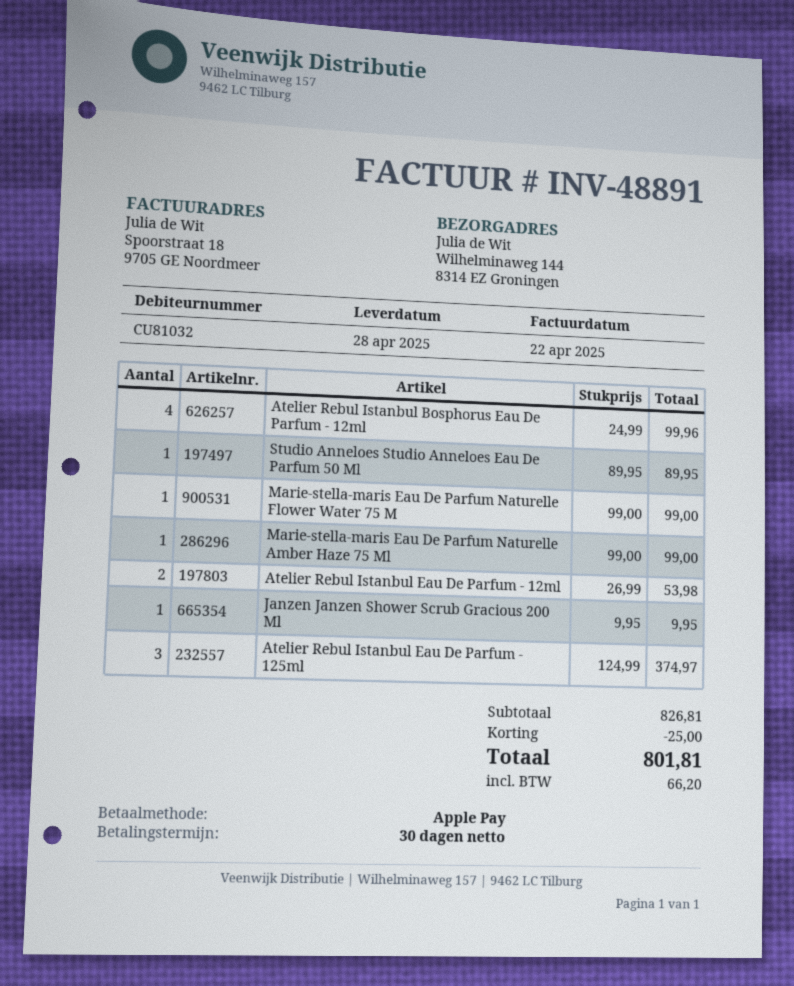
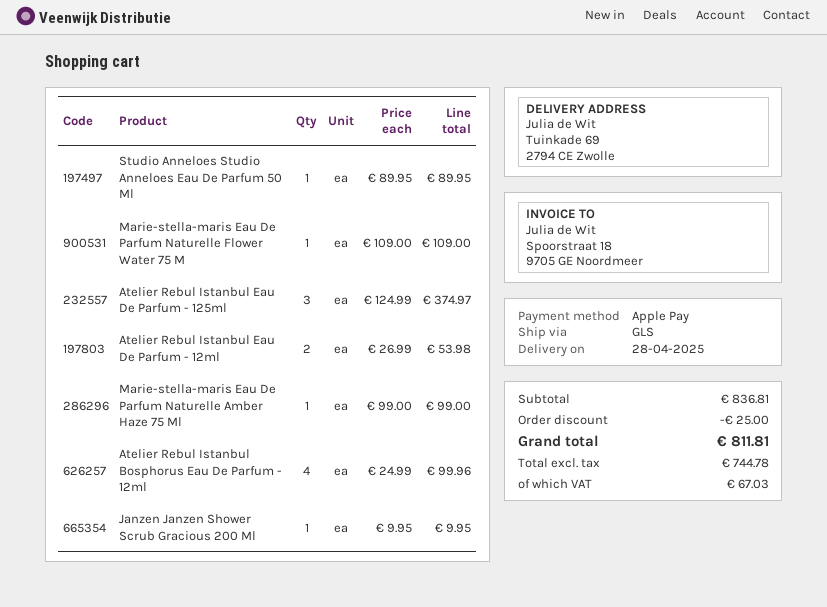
ship to: Wilhelminaweg 144, 8314 EZ Groningen -> Tuinkade 69, 2794 CE Zwolle
Marie-stella-maris Eau De Parfum Naturelle Flower Water 75 M: 1 x 99.00 = 99.00 -> 1 x 109.00 = 109.00
subtotal: 826.81 -> 836.81
tax: 66.20 -> 67.03
total: 801.81 -> 811.81

